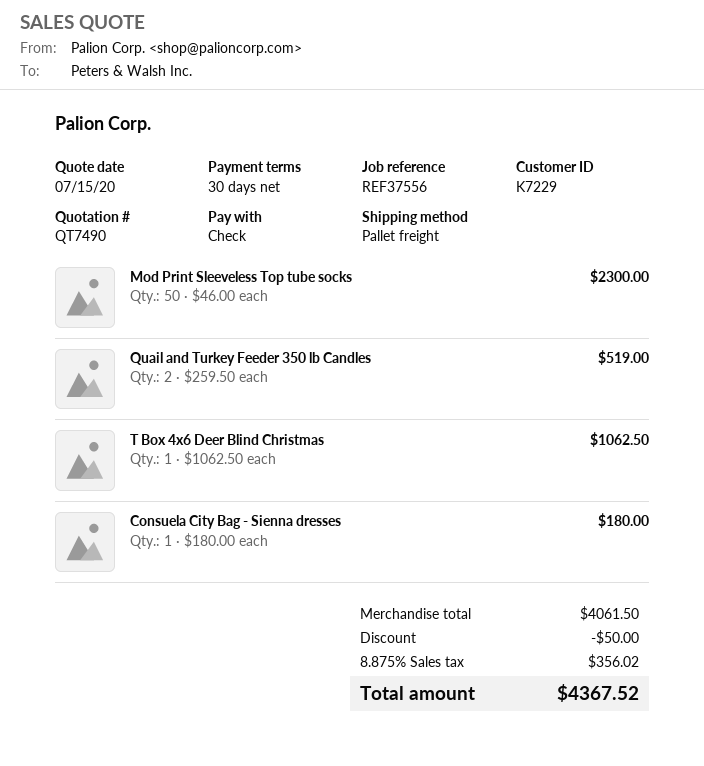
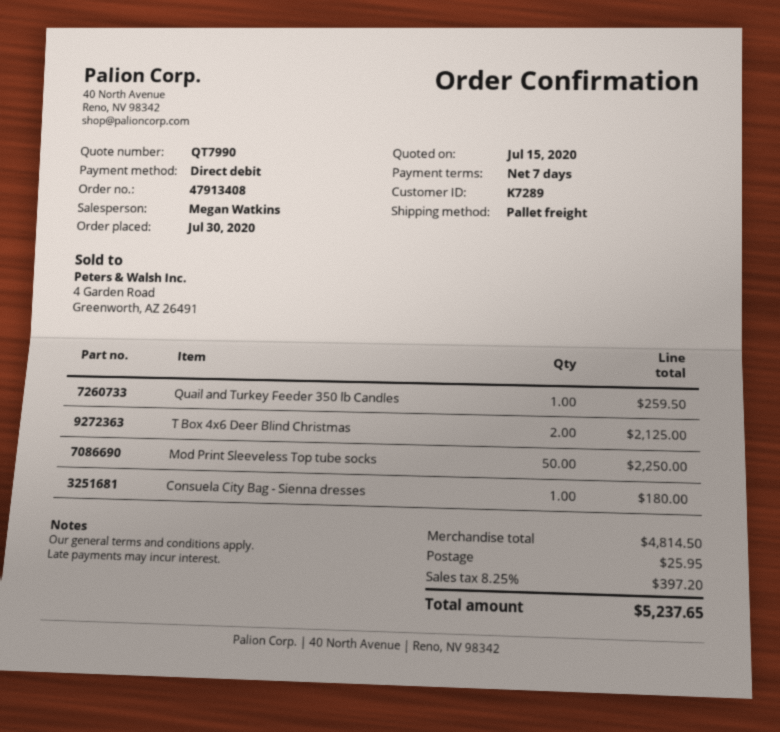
quote number: QT7490 -> QT7990
payment terms: 30 days -> 7 days
customer number: K7229 -> K7289
payment method: cheque -> direct debit
Mod Print Sleeveless Top tube socks: 50 for 2300.00 -> 50 for 2250.00
Quail and Turkey Feeder 350 lb Candles: 2 for 519.00 -> 1 for 259.50
T Box 4x6 Deer Blind Christmas: 1 for 1062.50 -> 2 for 2125.00
subtotal: 4061.50 -> 4814.50
discount: 50.00 -> none
shipping: none -> 25.95
tax: 8.875% = 356.02 -> 8.25% = 397.20
total: 4367.52 -> 5237.65

